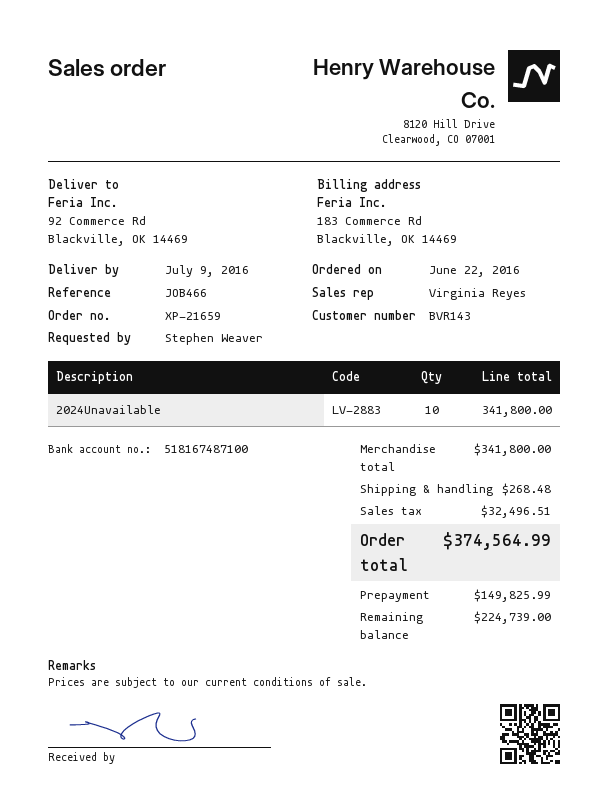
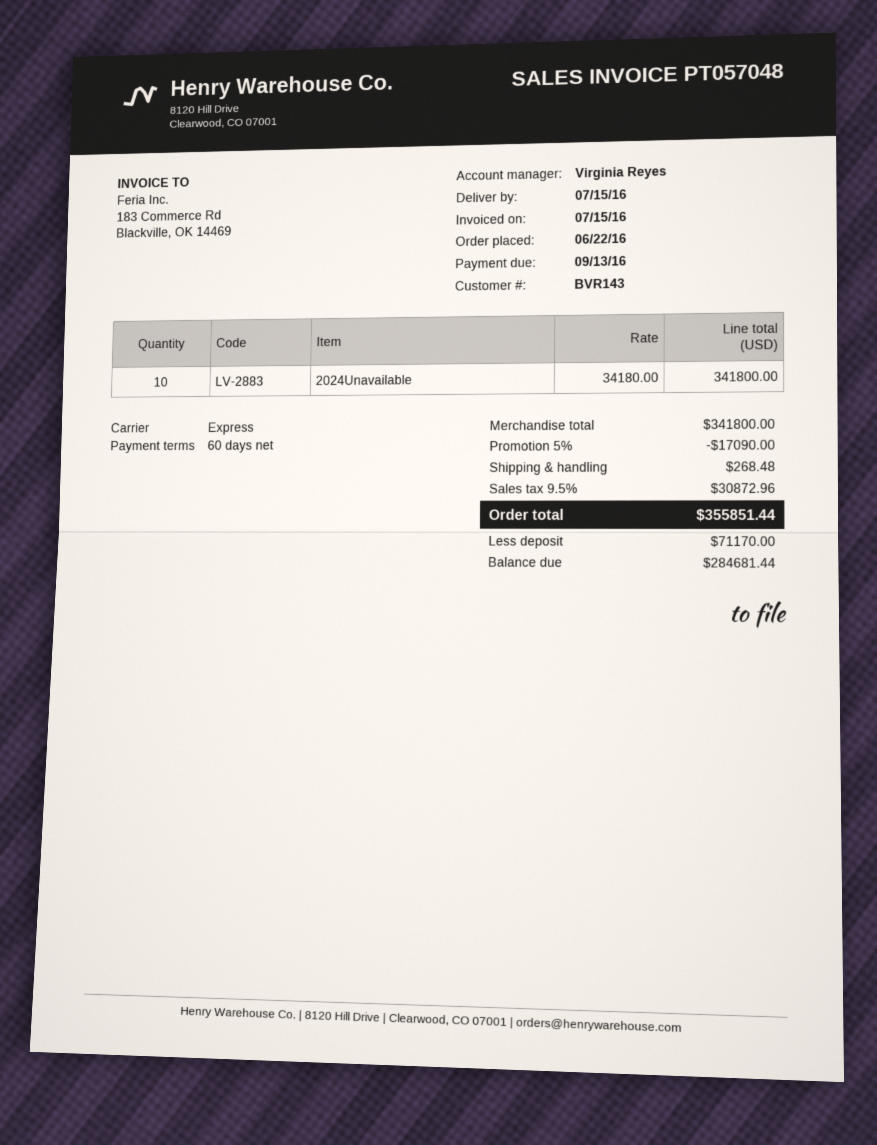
delivery date: 2016-07-09 -> 2016-07-15
discount: none -> 5% = 17090.00
tax: 32496.51 -> 30872.96
total: 374564.99 -> 355851.44
deposit: 149825.99 -> 71170.00
balance: 224739.00 -> 284681.44

